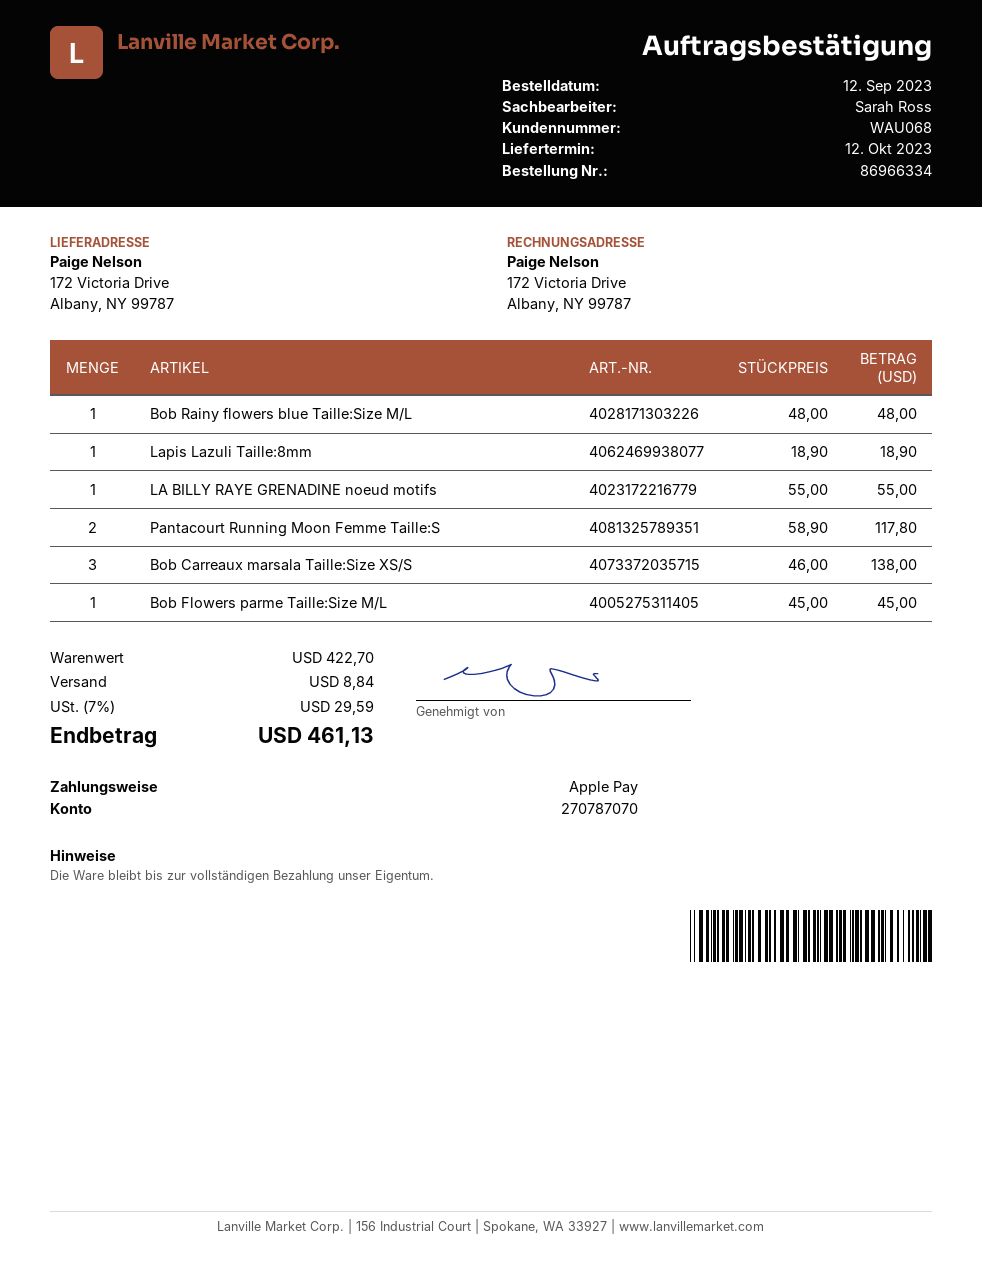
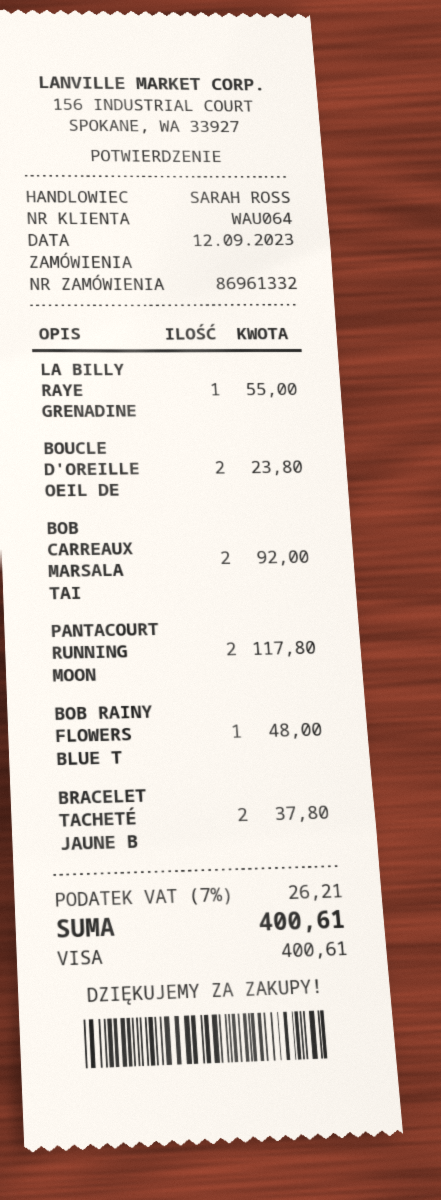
order number: 86966334 -> 86961332
customer number: WAU068 -> WAU064
payment method: Apple Pay -> Visa
Lapis Lazuli Taille:8mm: 1 for 18.90 -> none
Bob Carreaux marsala Taille:Size XS/S: 3 for 138.00 -> 2 for 92.00
Bob Flowers parme Taille:Size M/L: 1 for 45.00 -> none
BOUCLE D'OREILLE OEIL DE: none -> 2 for 23.80
BRACELET TACHETÉ JAUNE B: none -> 2 for 37.80
shipping: 8.84 -> none
tax: 7% = 29.59 -> 7% = 26.21
total: 461.13 -> 400.61

